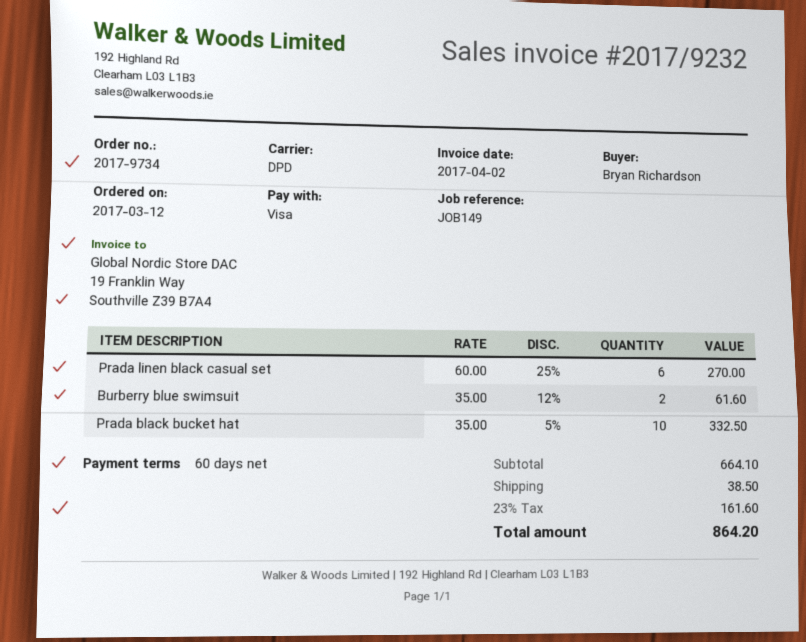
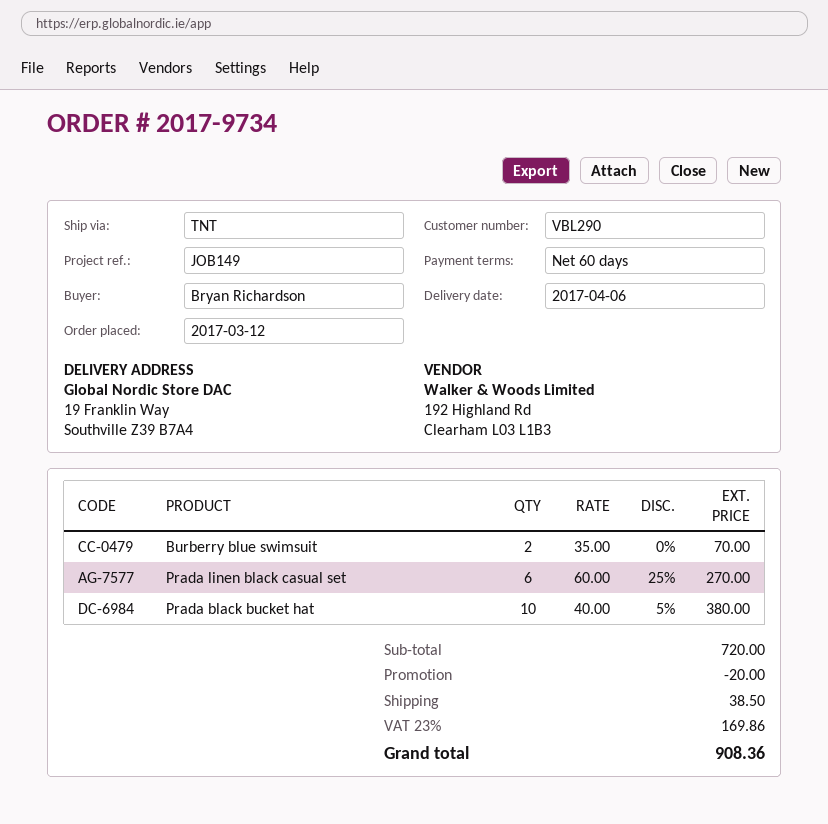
shipping method: DPD -> TNT
Burberry blue swimsuit: 2 x 35.00 - 12% = 61.60 -> 2 x 35.00 = 70.00
Prada black bucket hat: 10 x 35.00 - 5% = 332.50 -> 10 x 40.00 - 5% = 380.00
subtotal: 664.10 -> 720.00
discount: none -> 20.00
tax: 23% = 161.60 -> 23% = 169.86
total: 864.20 -> 908.36

